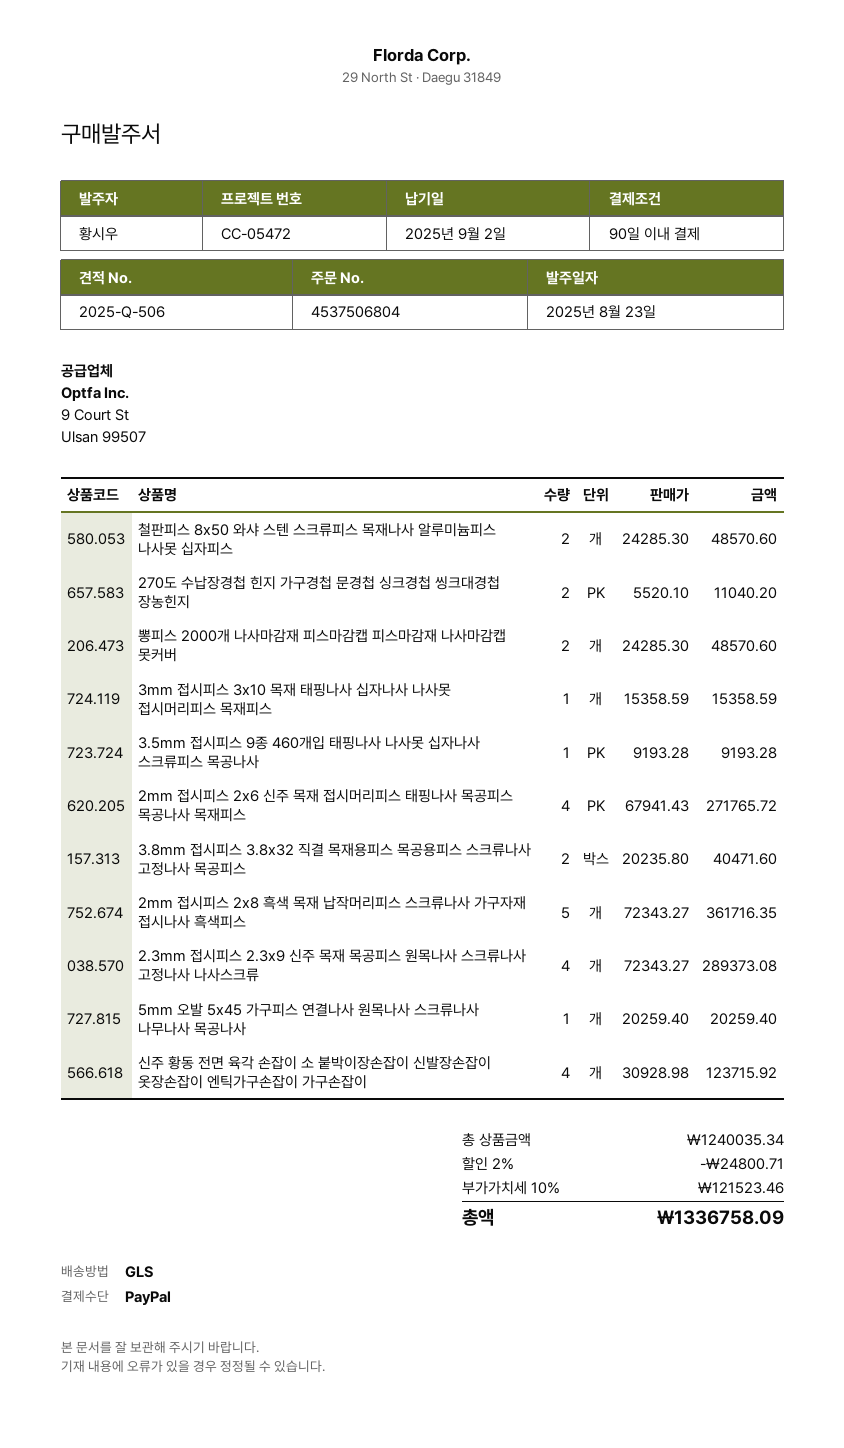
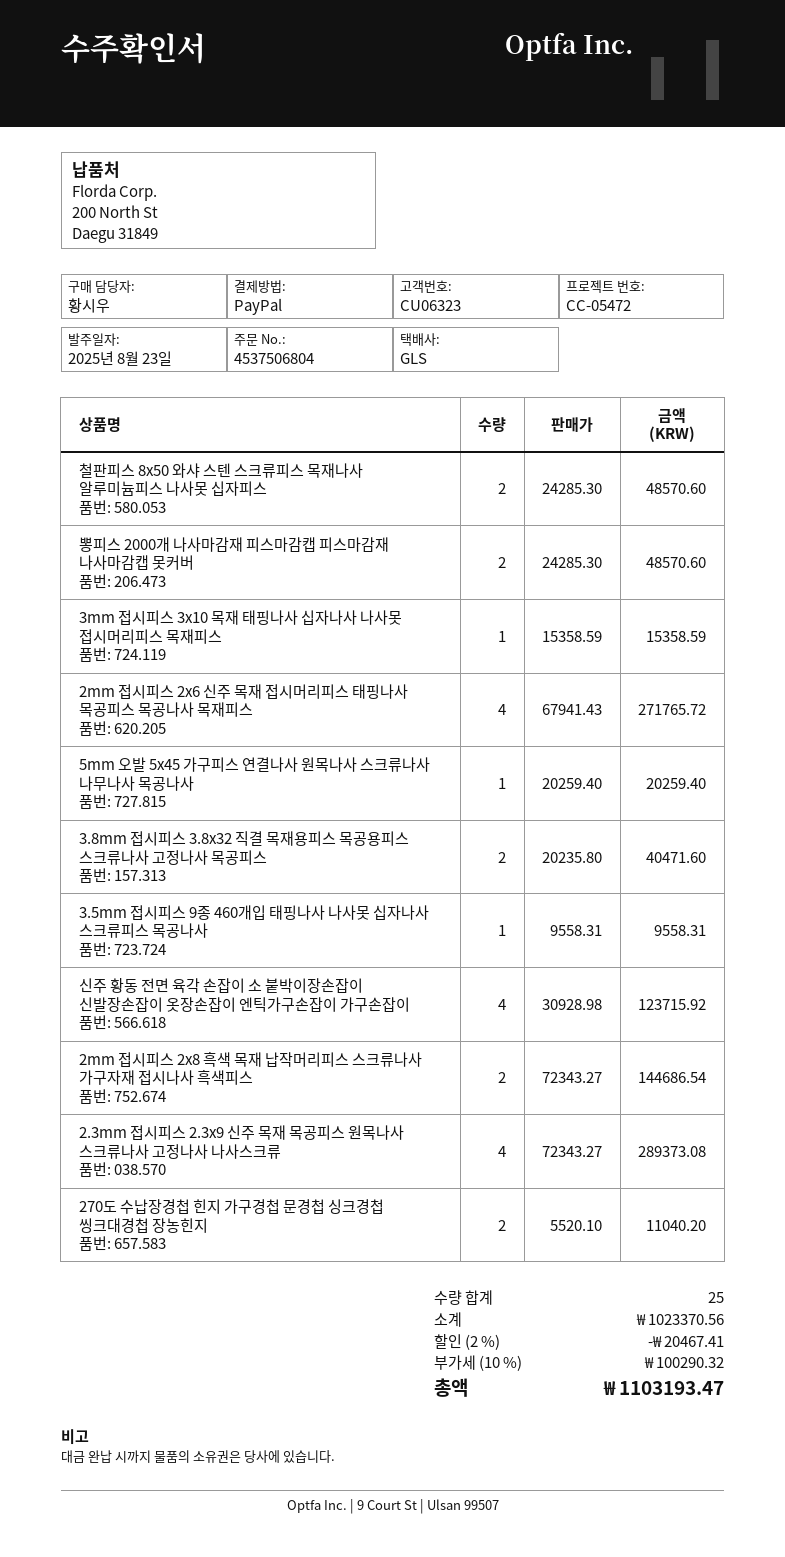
3.5mm 접시피스 9종 460개입 태핑나사 나사못 십자나사 스크류피스 목공나사: 1 x 9193.28 = 9193.28 -> 1 x 9558.31 = 9558.31
2mm 접시피스 2x8 흑색 목재 납작머리피스 스크류나사 가구자재 접시나사 흑색피스: 5 x 72343.27 = 361716.35 -> 2 x 72343.27 = 144686.54
subtotal: 1240035.34 -> 1023370.56
discount: 2% = 24800.71 -> 2% = 20467.41
tax: 10% = 121523.46 -> 10% = 100290.32
total: 1336758.09 -> 1103193.47

